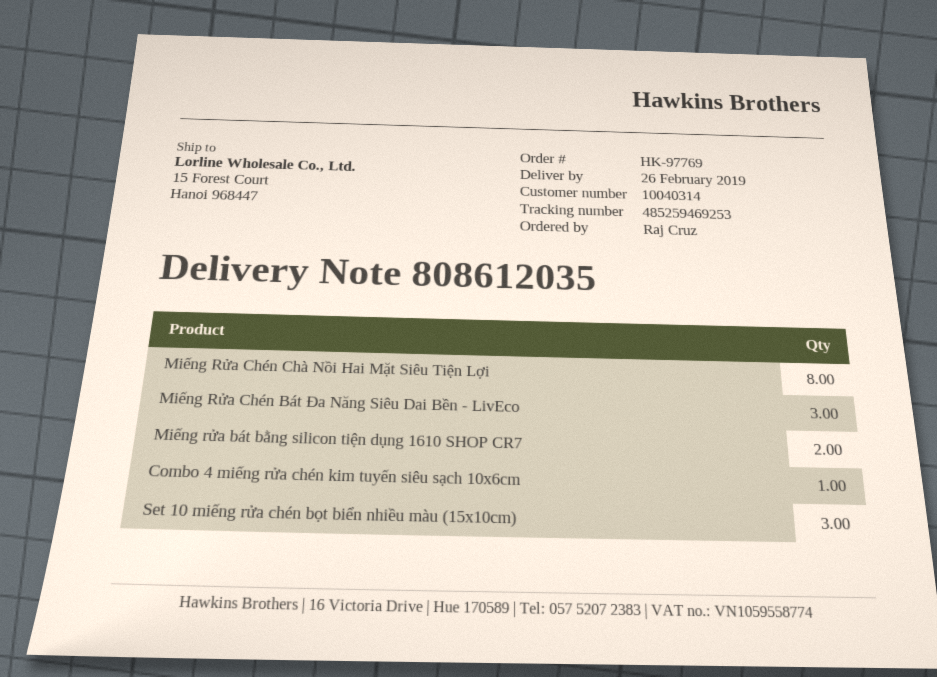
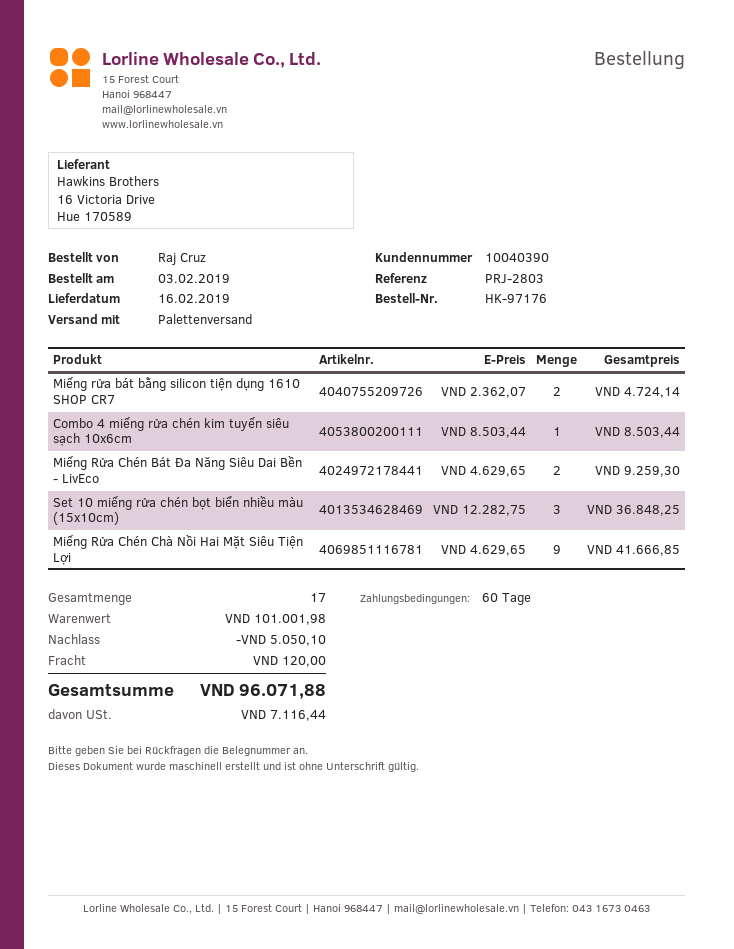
order number: HK-97769 -> HK-97176
delivery date: 2019-02-26 -> 2019-02-16
customer number: 10040314 -> 10040390
Miếng Rửa Chén Chà Nồi Hai Mặt Siêu Tiện Lợi: 8 -> 9
Miếng Rửa Chén Bát Đa Năng Siêu Dai Bền - LivEco: 3 -> 2

